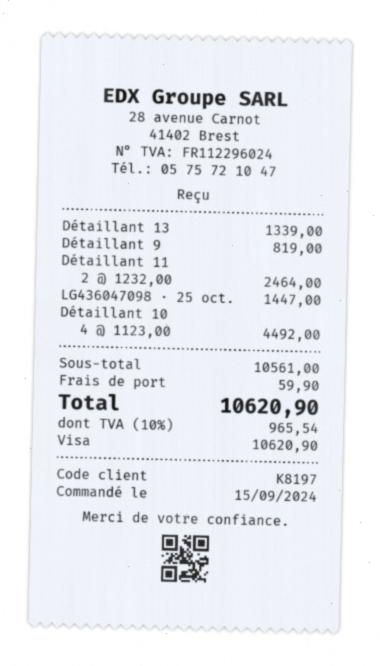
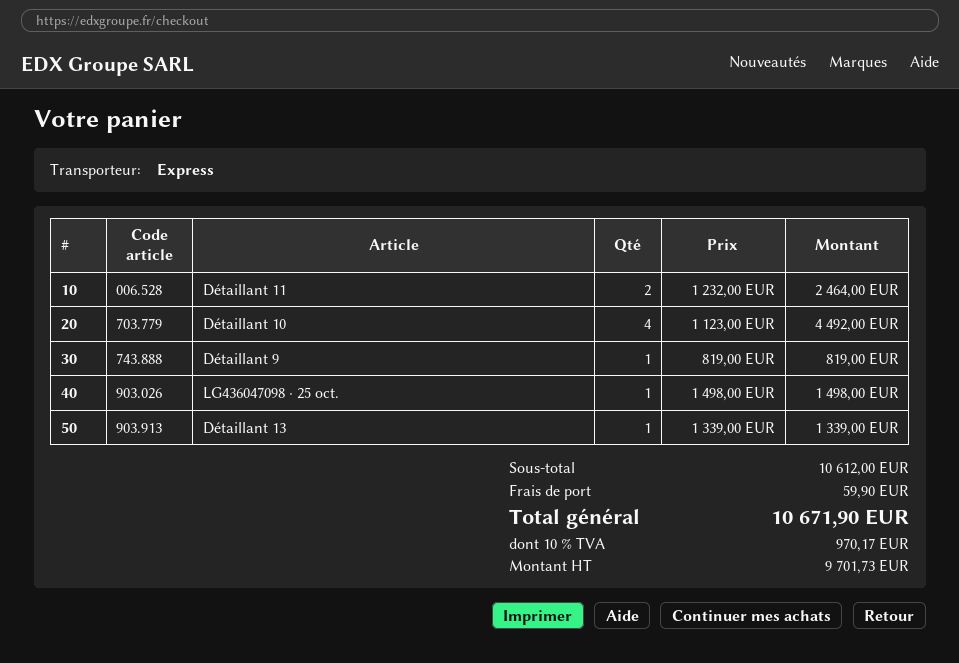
LG436047098 · 25 oct.: 1 x 1447.00 = 1447.00 -> 1 x 1498.00 = 1498.00
subtotal: 10561.00 -> 10612.00
tax: 10% = 965.54 -> 10% = 970.17
total: 10620.90 -> 10671.90

